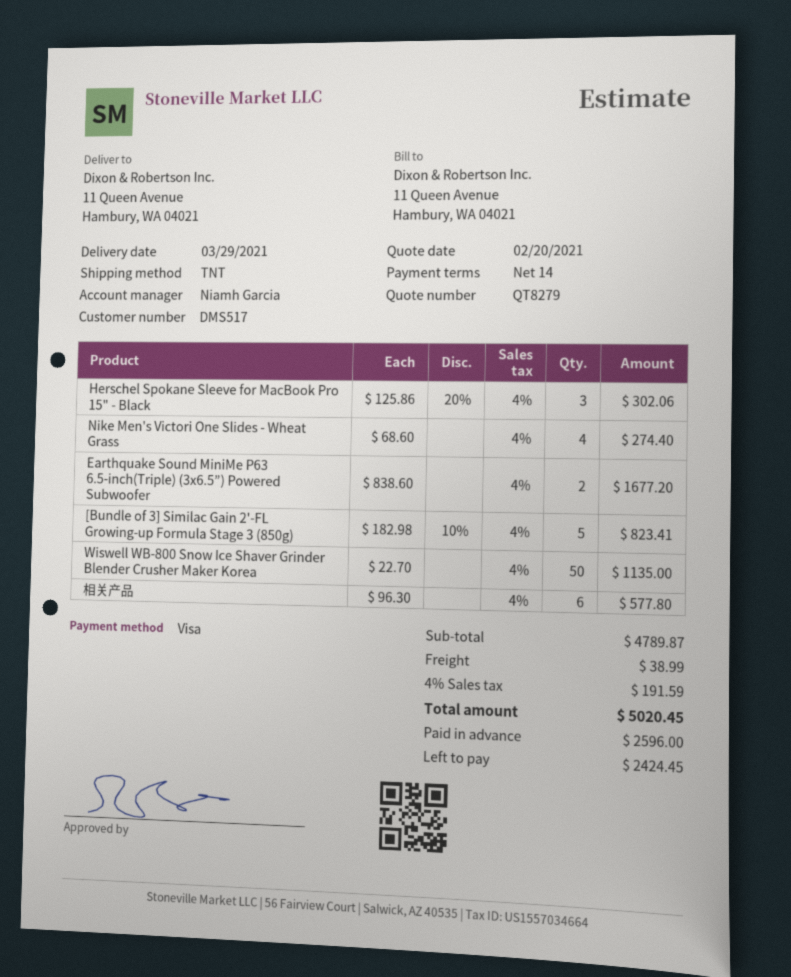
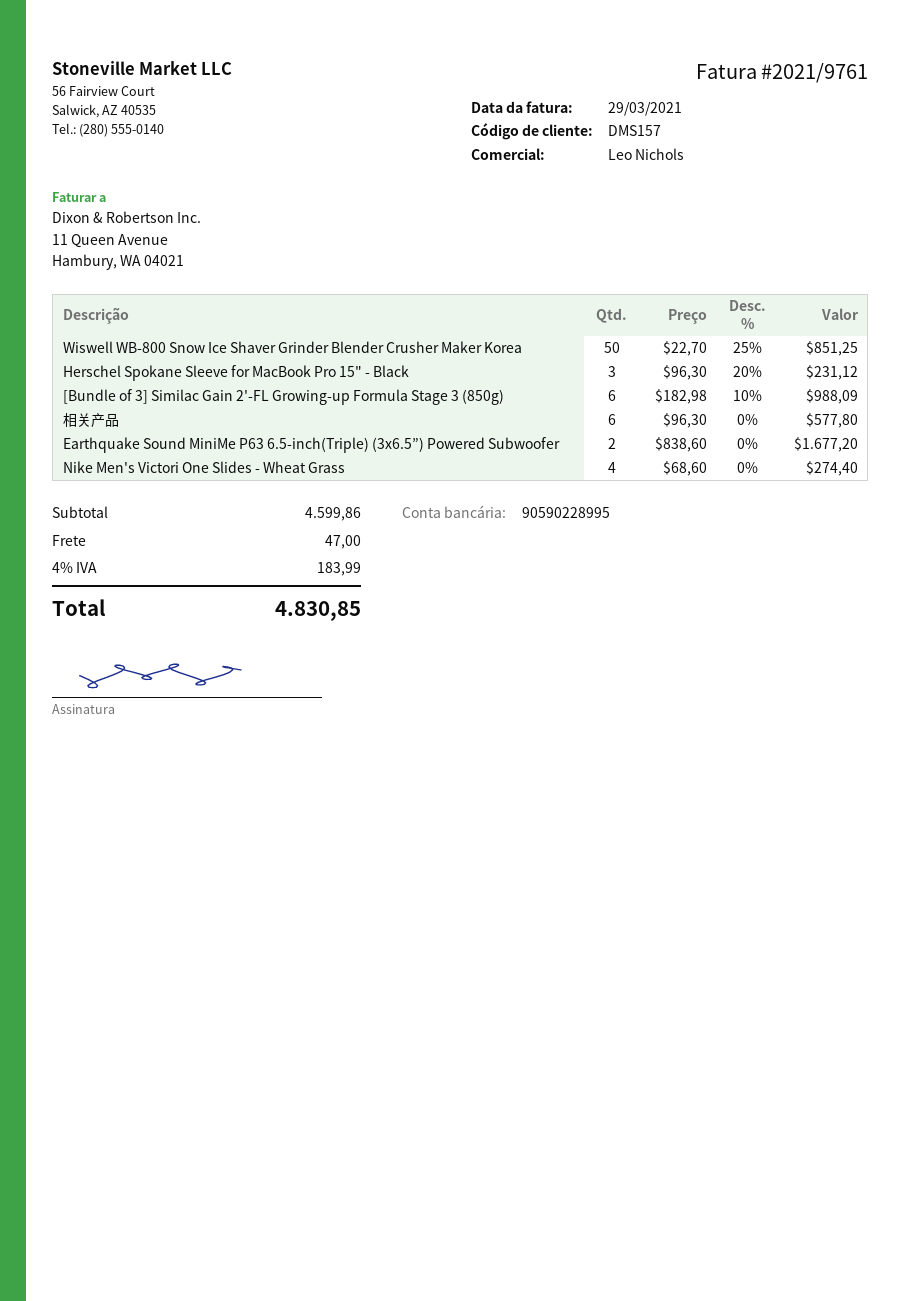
customer number: DMS517 -> DMS157
sales rep: Niamh Garcia -> Leo Nichols
Herschel Spokane Sleeve for MacBook Pro 15" - Black: 3 x 125.86 - 20% = 302.06 -> 3 x 96.30 - 20% = 231.12
[Bundle of 3] Similac Gain 2'-FL Growing-up Formula Stage 3 (850g): 5 x 182.98 - 10% = 823.41 -> 6 x 182.98 - 10% = 988.09
Wiswell WB-800 Snow Ice Shaver Grinder Blender Crusher Maker Korea: 50 x 22.70 = 1135.00 -> 50 x 22.70 - 25% = 851.25
subtotal: 4789.87 -> 4599.86
shipping: 38.99 -> 47.00
tax: 4% = 191.59 -> 4% = 183.99
total: 5020.45 -> 4830.85

